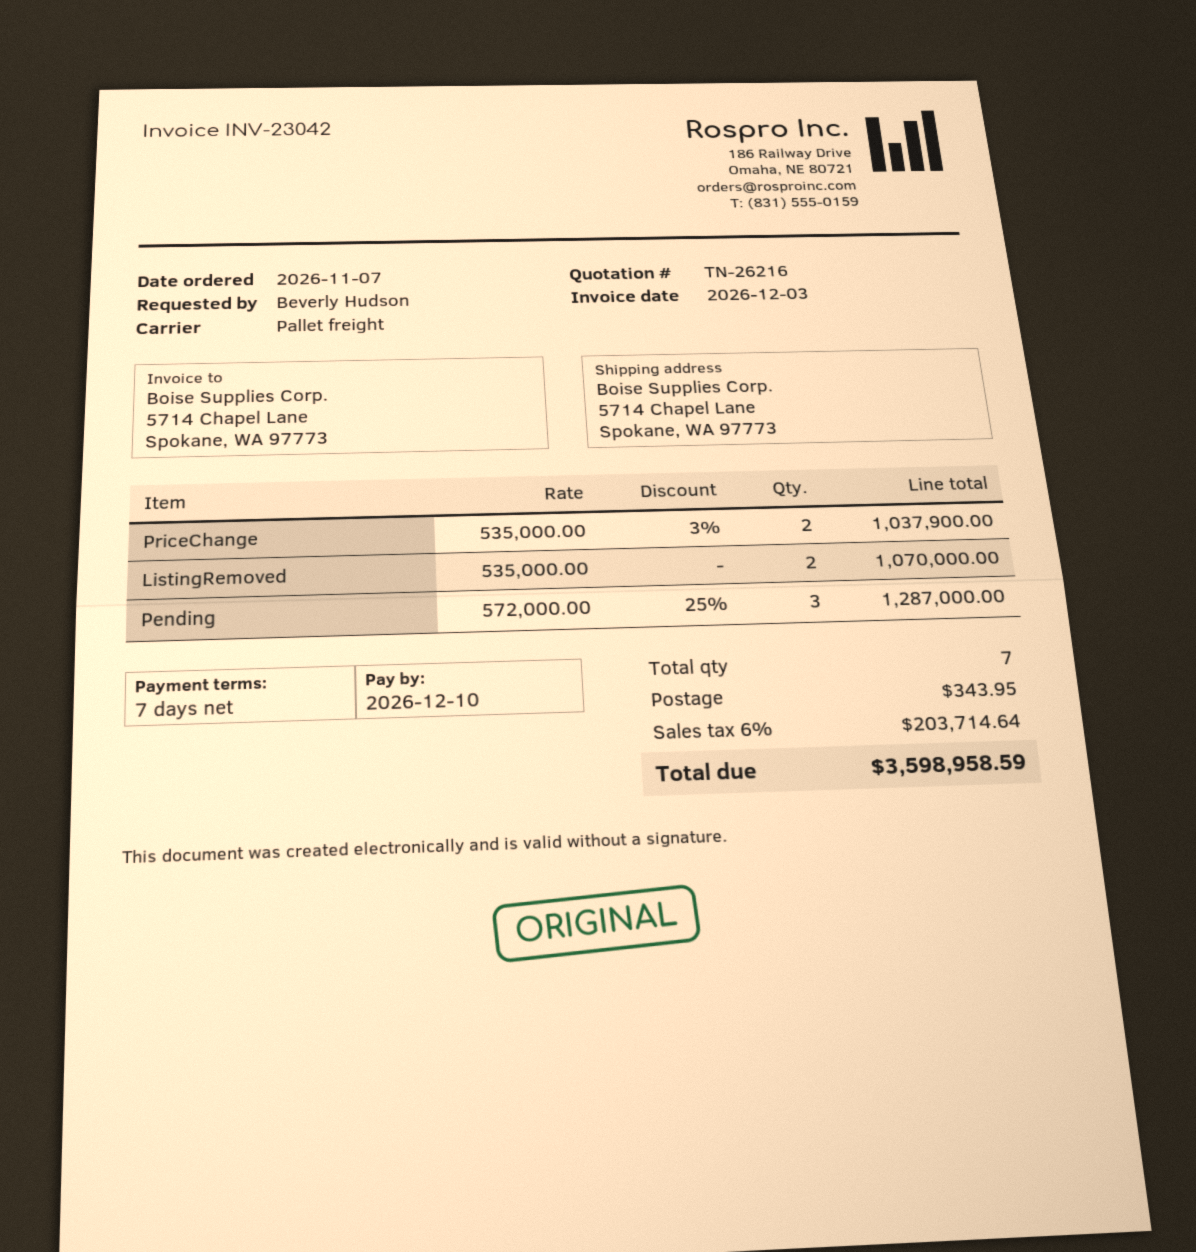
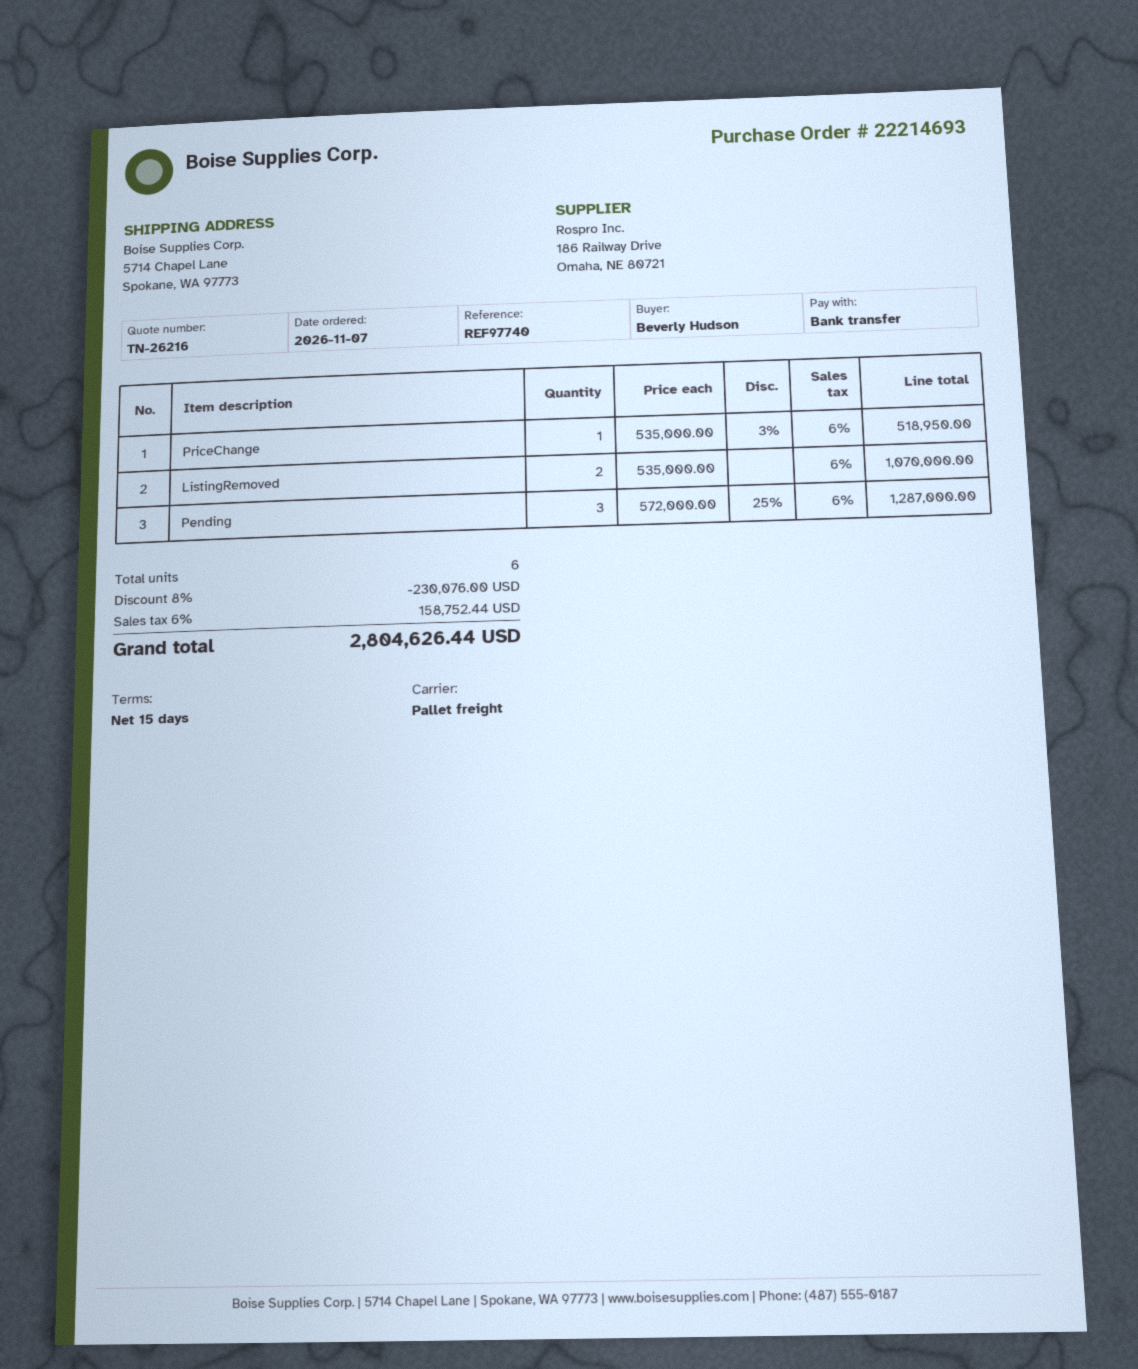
payment terms: 7 days -> 15 days
PriceChange: 2 x 535000.00 - 3% = 1037900.00 -> 1 x 535000.00 - 3% = 518950.00
total quantity: 7 -> 6
discount: none -> 8% = 230076.00
shipping: 343.95 -> none
tax: 6% = 203714.64 -> 6% = 158752.44
total: 3598958.59 -> 2804626.44

